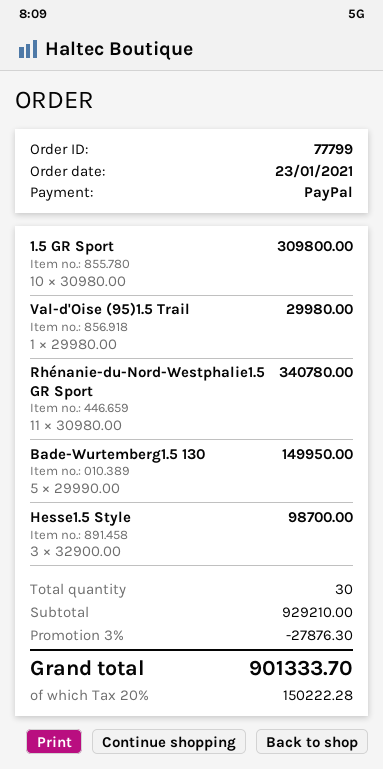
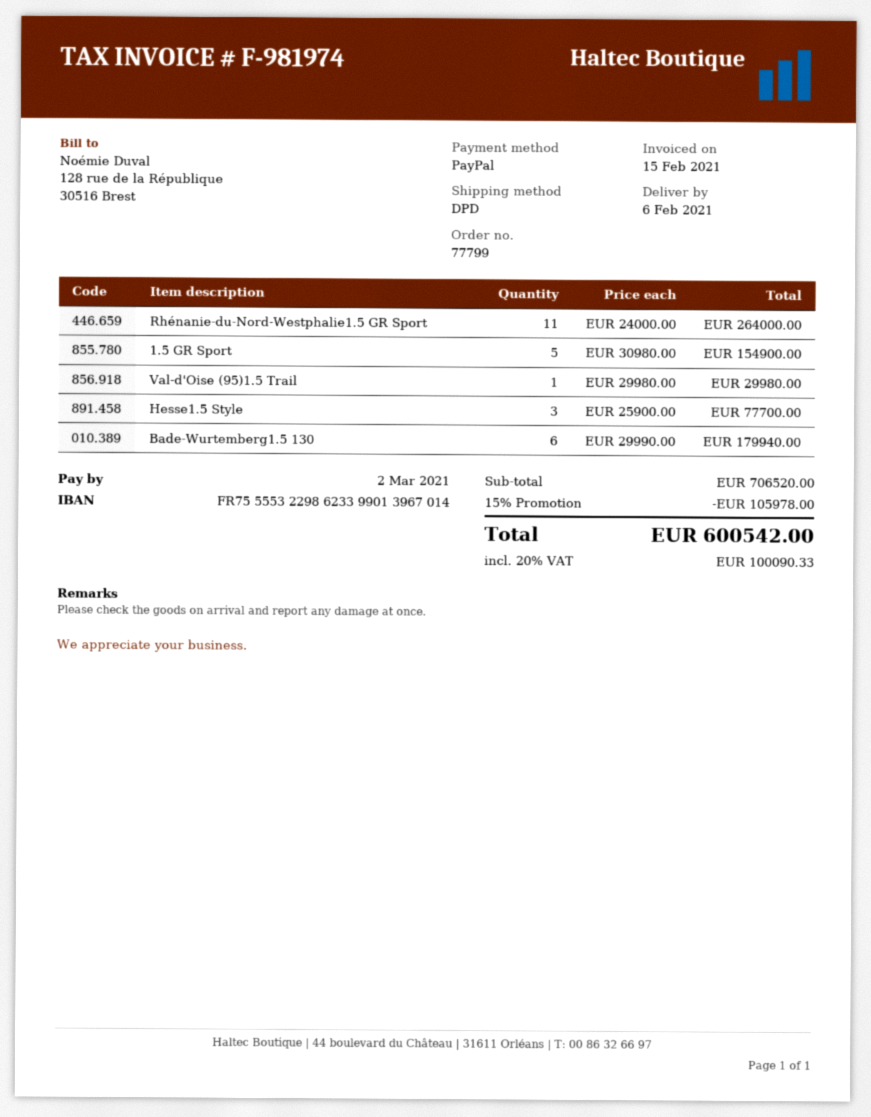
1.5 GR Sport: 10 x 30980.00 = 309800.00 -> 5 x 30980.00 = 154900.00
Rhénanie-du-Nord-Westphalie1.5 GR Sport: 11 x 30980.00 = 340780.00 -> 11 x 24000.00 = 264000.00
Bade-Wurtemberg1.5 130: 5 x 29990.00 = 149950.00 -> 6 x 29990.00 = 179940.00
Hesse1.5 Style: 3 x 32900.00 = 98700.00 -> 3 x 25900.00 = 77700.00
subtotal: 929210.00 -> 706520.00
discount: 3% = 27876.30 -> 15% = 105978.00
tax: 20% = 150222.28 -> 20% = 100090.33
total: 901333.70 -> 600542.00

